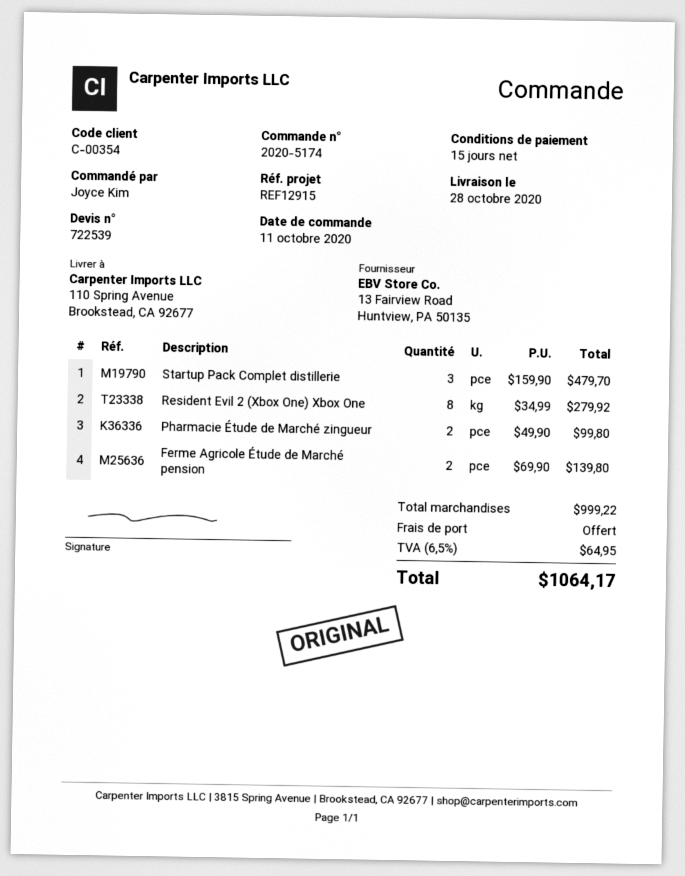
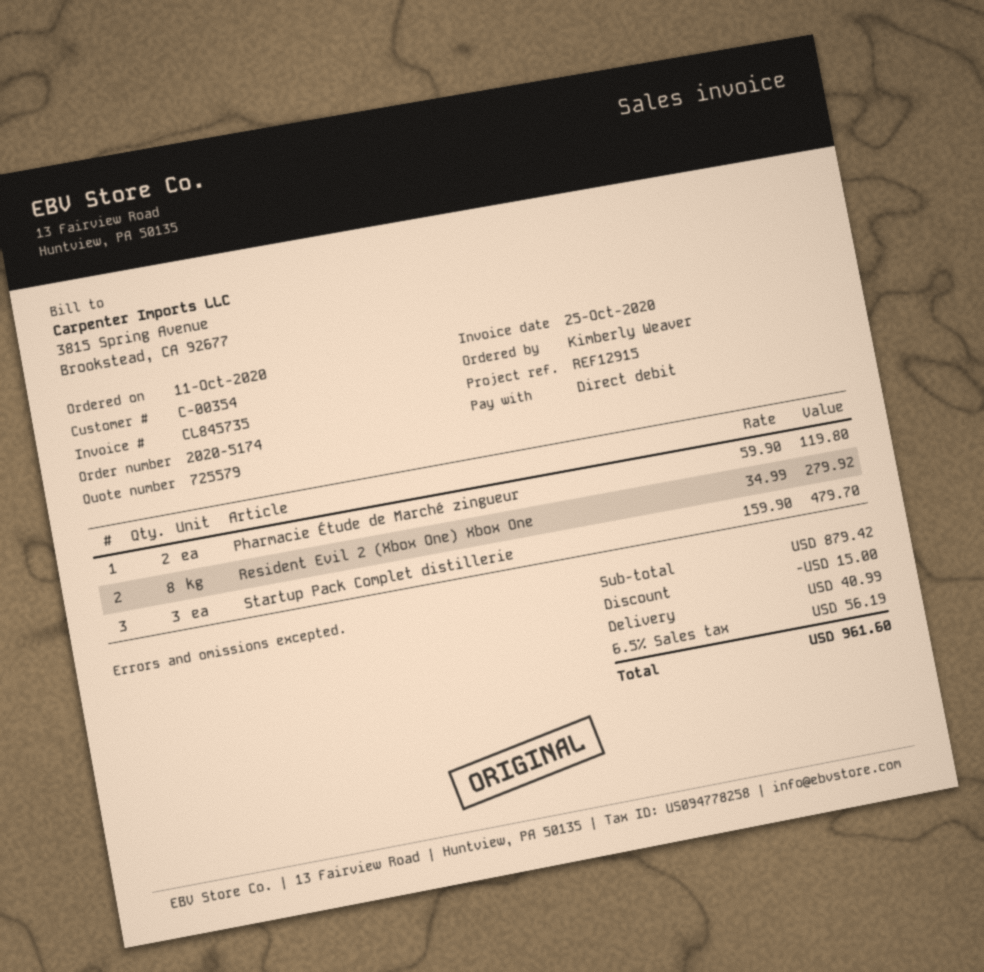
quote number: 722539 -> 725579
ordered by: Joyce Kim -> Kimberly Weaver
Pharmacie Étude de Marché zingueur: 2 x 49.90 = 99.80 -> 2 x 59.90 = 119.80
Ferme Agricole Étude de Marché pension: 2 x 69.90 = 139.80 -> none
subtotal: 999.22 -> 879.42
discount: none -> 15.00
shipping: 0.00 -> 40.99
tax: 6.5% = 64.95 -> 6.5% = 56.19
total: 1064.17 -> 961.60

